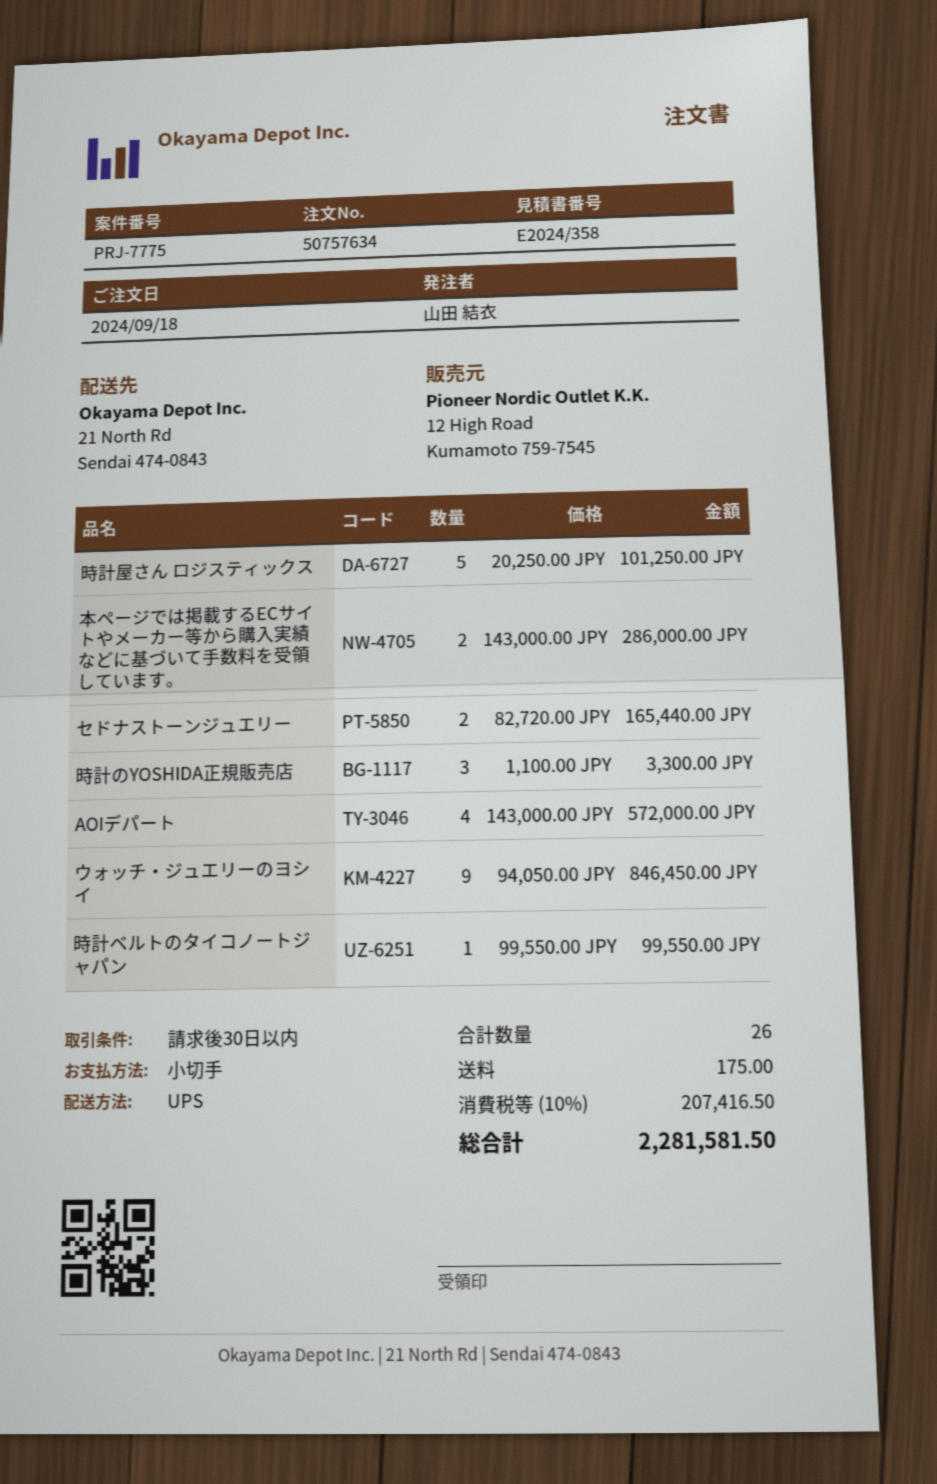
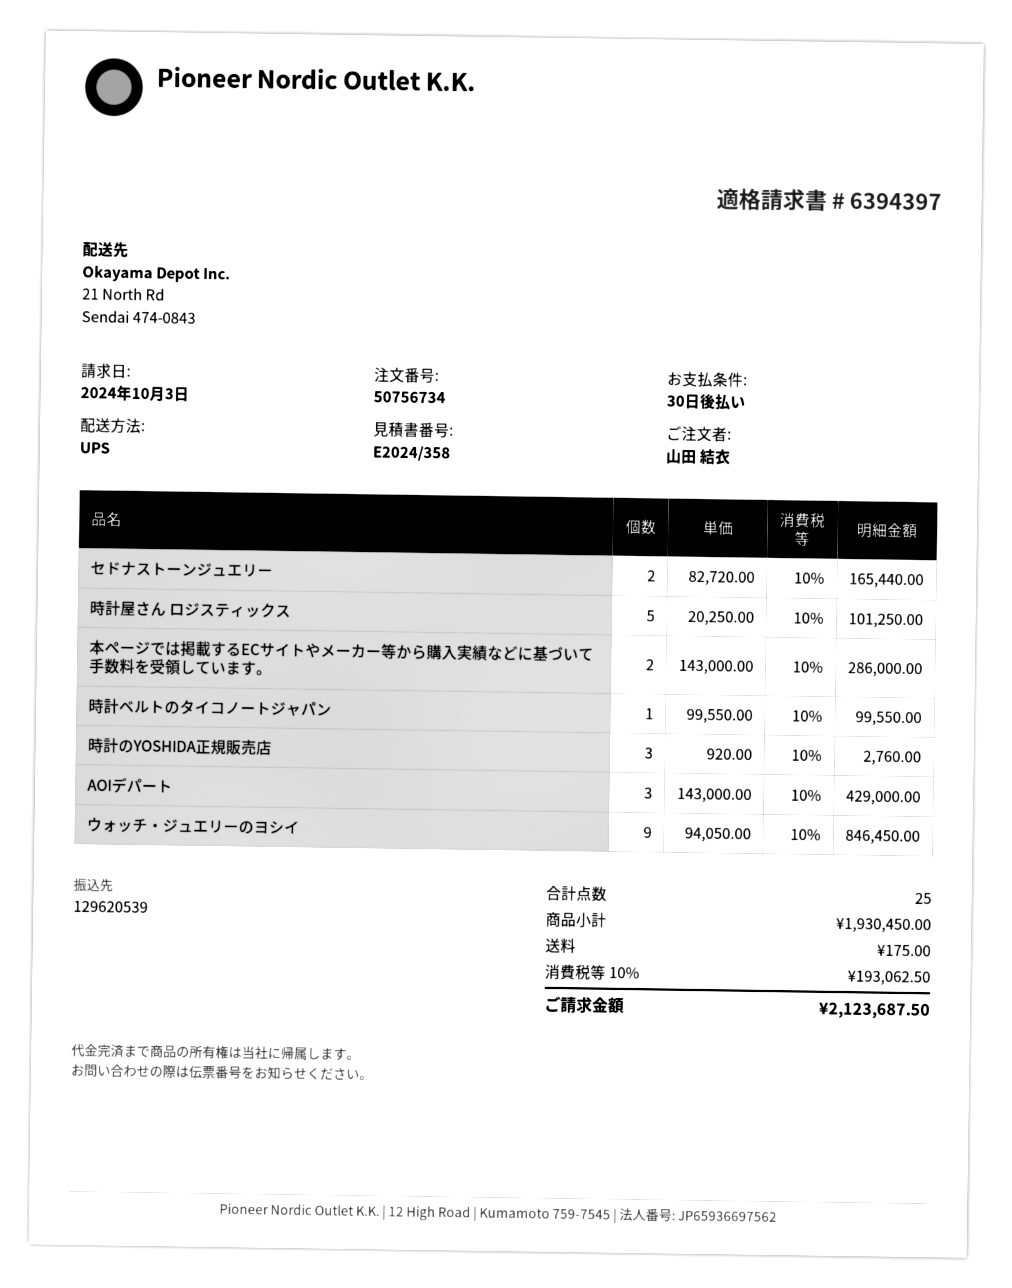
order number: 50757634 -> 50756734
時計のYOSHIDA正規販売店: 3 x 1100.00 = 3300.00 -> 3 x 920.00 = 2760.00
AOIデパート: 4 x 143000.00 = 572000.00 -> 3 x 143000.00 = 429000.00
total quantity: 26 -> 25
tax: 10% = 207416.50 -> 10% = 193062.50
total: 2281581.50 -> 2123687.50

